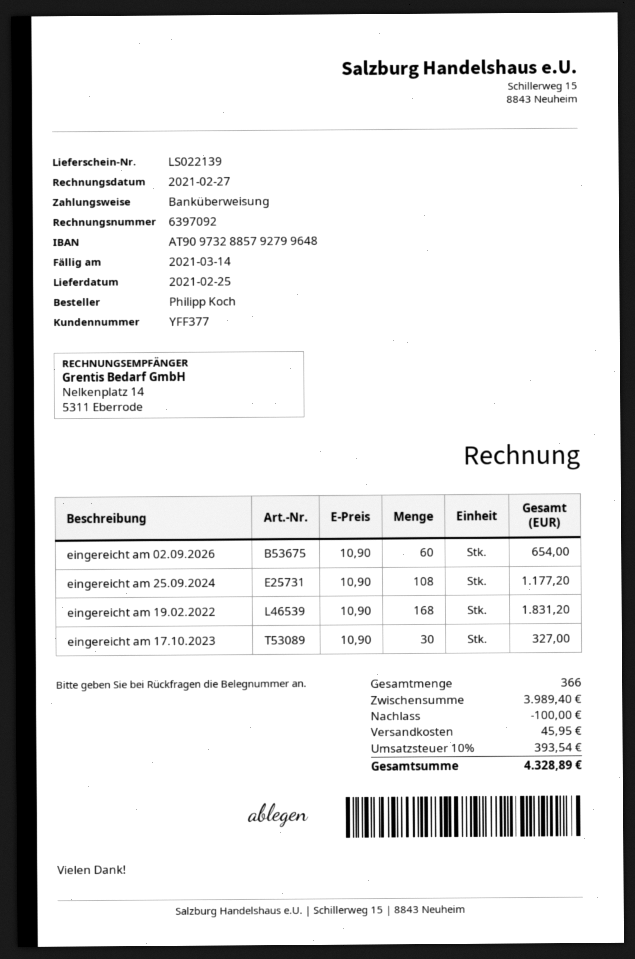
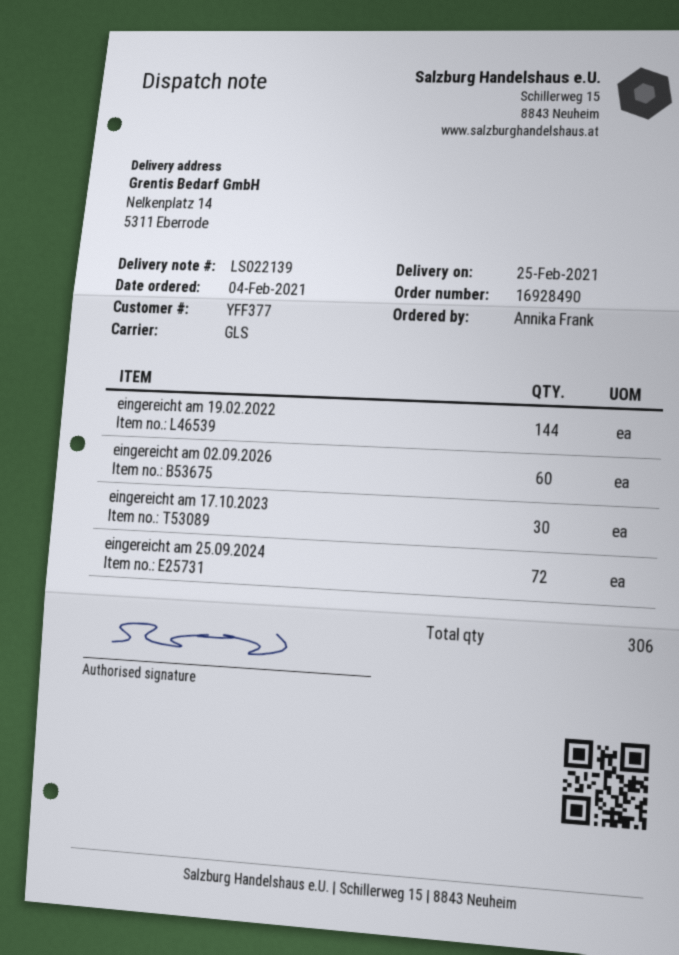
ordered by: Philipp Koch -> Annika Frank
eingereicht am 25.09.2024: 108 -> 72
eingereicht am 19.02.2022: 168 -> 144
total quantity: 366 -> 306

